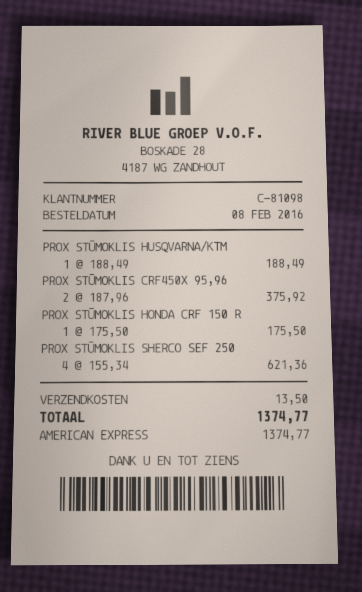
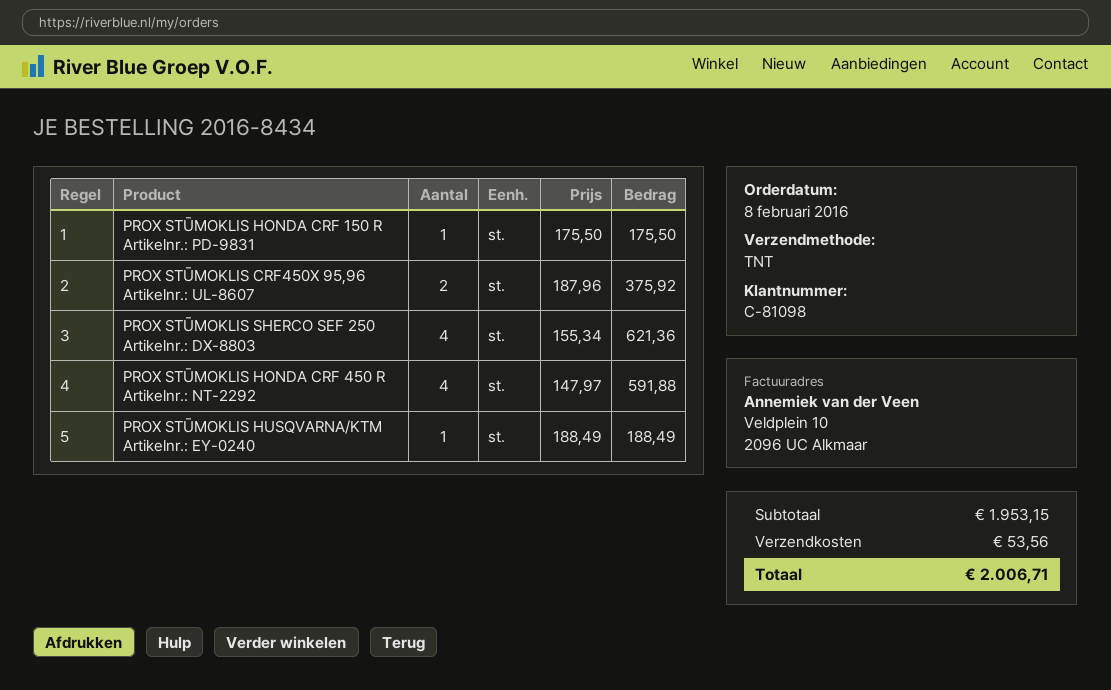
PROX STŪMOKLIS HONDA CRF 450 R: none -> 4 x 147.97 = 591.88
shipping: 13.50 -> 53.56
total: 1374.77 -> 2006.71

